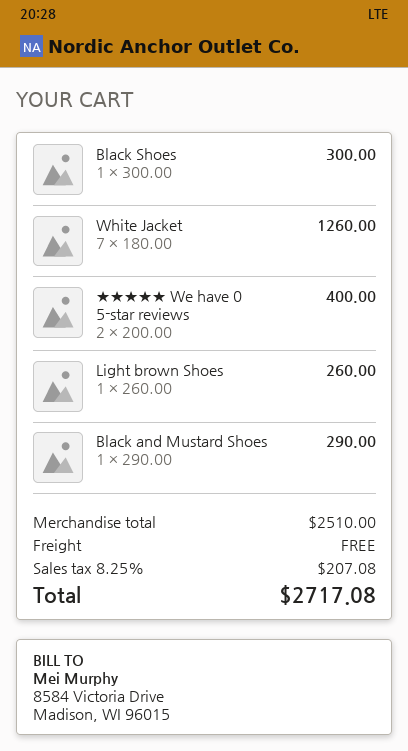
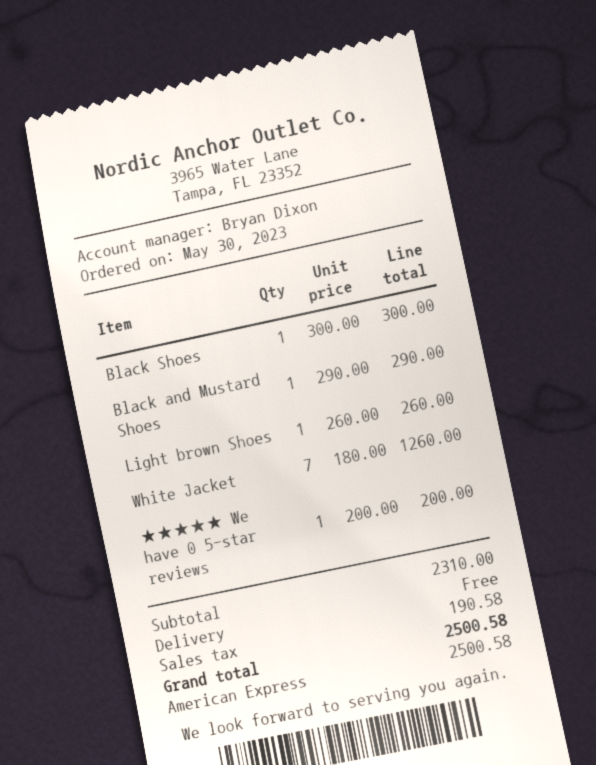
★★★★★ We have 0 5-star reviews: 2 x 200.00 = 400.00 -> 1 x 200.00 = 200.00
subtotal: 2510.00 -> 2310.00
tax: 207.08 -> 190.58
total: 2717.08 -> 2500.58

